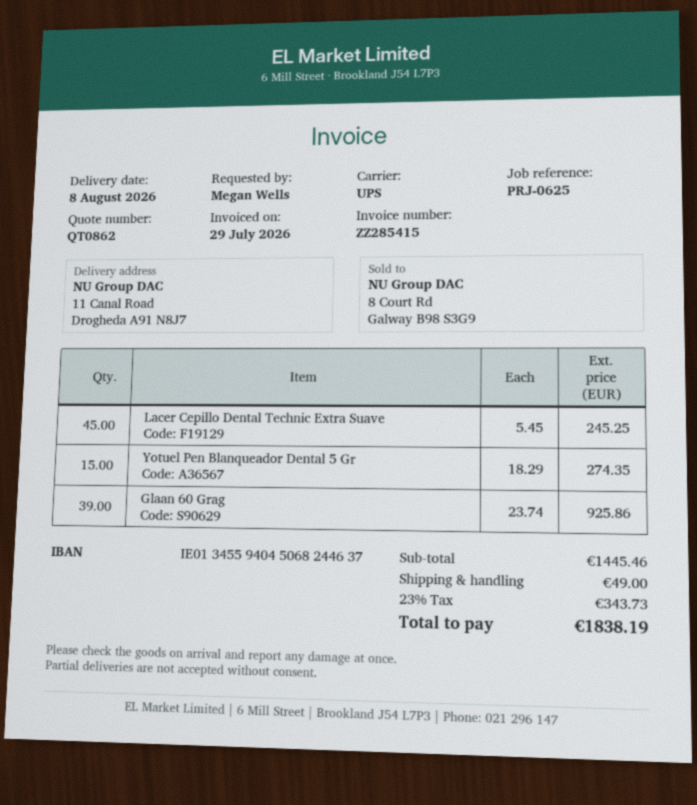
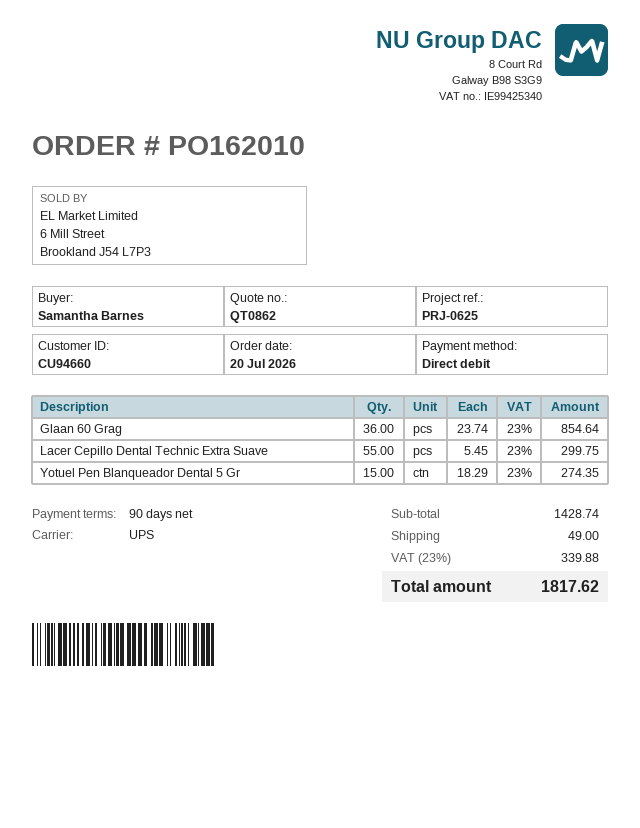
ordered by: Megan Wells -> Samantha Barnes
Lacer Cepillo Dental Technic Extra Suave: 45 x 5.45 = 245.25 -> 55 x 5.45 = 299.75
Glaan 60 Grag: 39 x 23.74 = 925.86 -> 36 x 23.74 = 854.64
subtotal: 1445.46 -> 1428.74
tax: 23% = 343.73 -> 23% = 339.88
total: 1838.19 -> 1817.62

